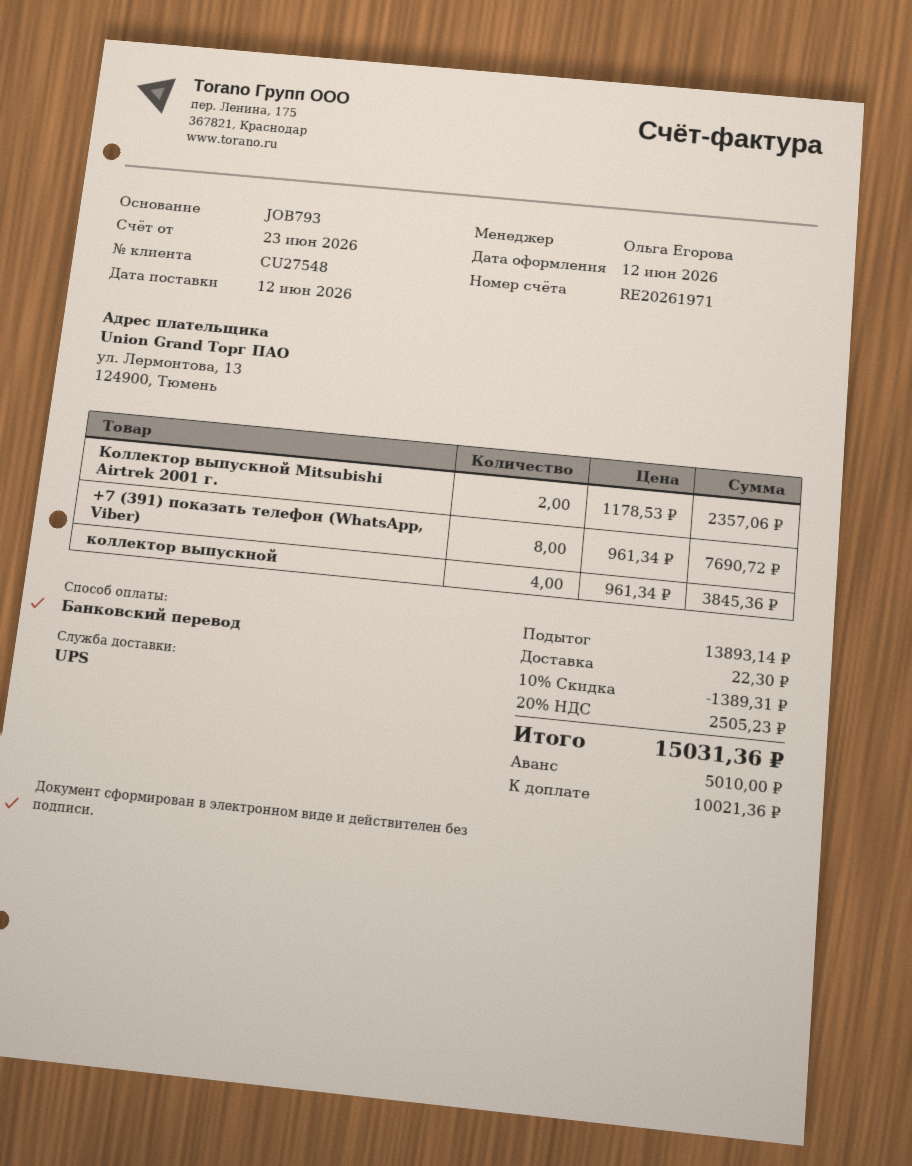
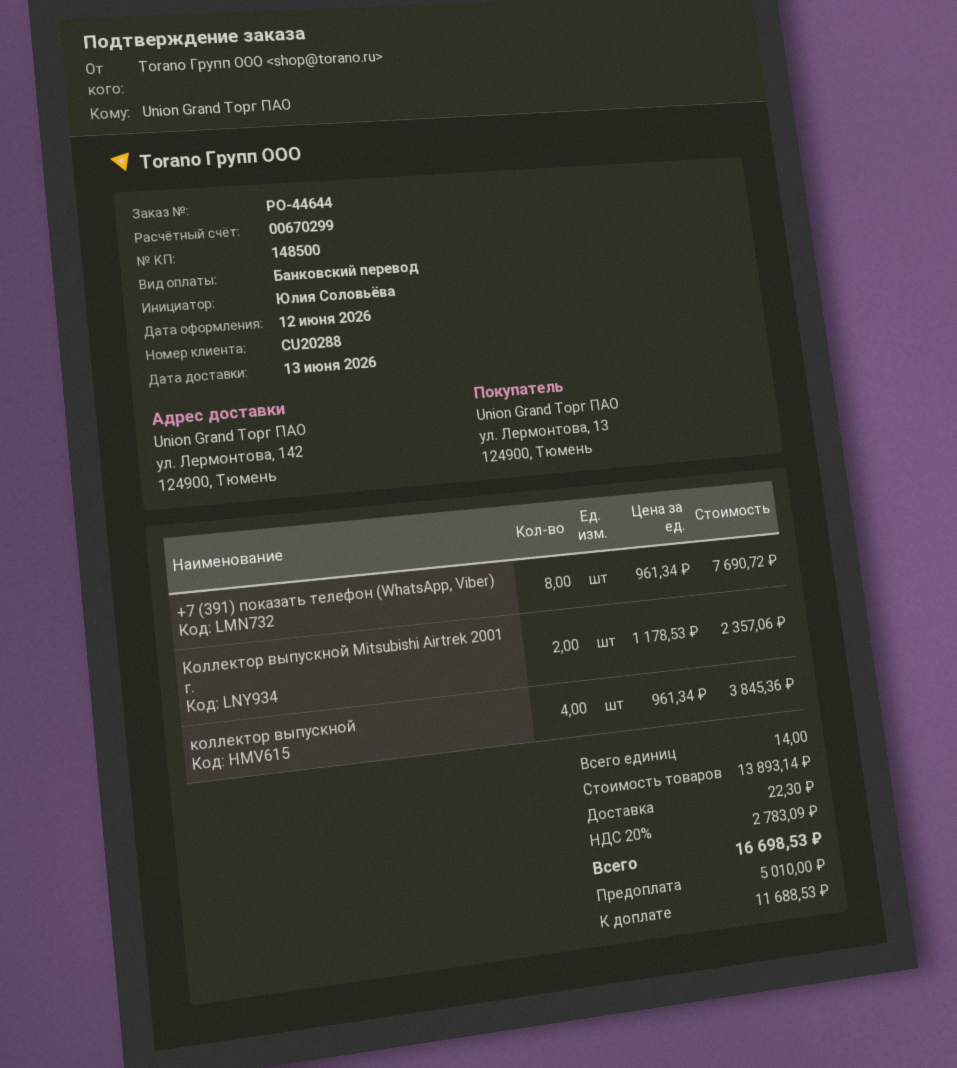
delivery date: 2026-06-12 -> 2026-06-13
customer number: CU27548 -> CU20288
discount: 10% = 1389.31 -> none
tax: 20% = 2505.23 -> 20% = 2783.09
total: 15031.36 -> 16698.53
balance: 10021.36 -> 11688.53

